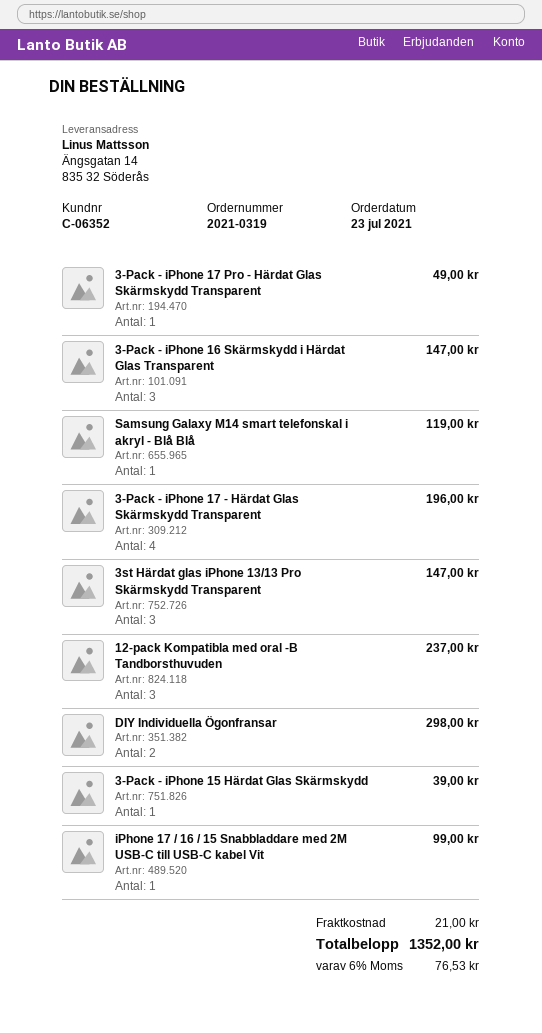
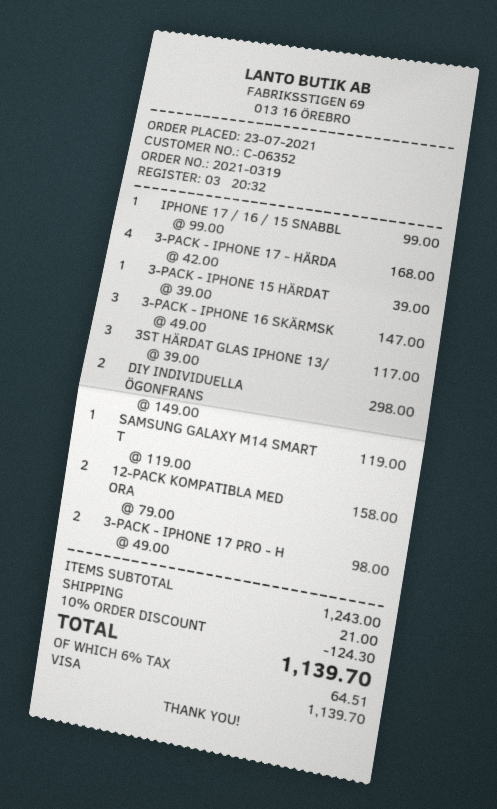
3-Pack - iPhone 17 Pro - Härdat Glas Skärmskydd Transparent: 1 for 49.00 -> 2 for 98.00
3-Pack - iPhone 17 - Härdat Glas Skärmskydd Transparent: 4 for 196.00 -> 4 for 168.00
3st Härdat glas iPhone 13/13 Pro Skärmskydd Transparent: 3 for 147.00 -> 3 for 117.00
12-pack Kompatibla med oral -B Tandborsthuvuden: 3 for 237.00 -> 2 for 158.00
discount: none -> 10% = 124.30
tax: 6% = 76.53 -> 6% = 64.51
total: 1352.00 -> 1139.70

